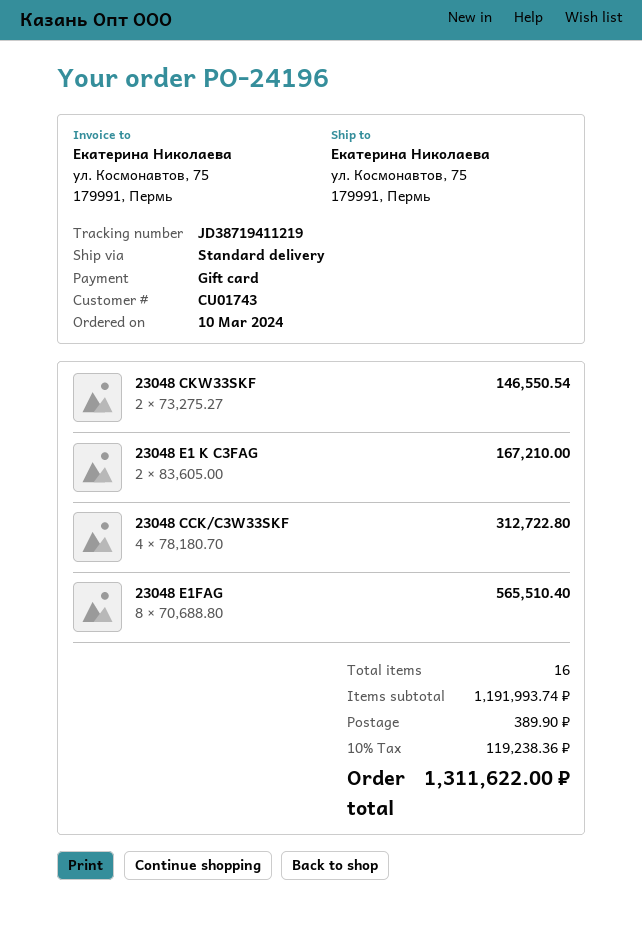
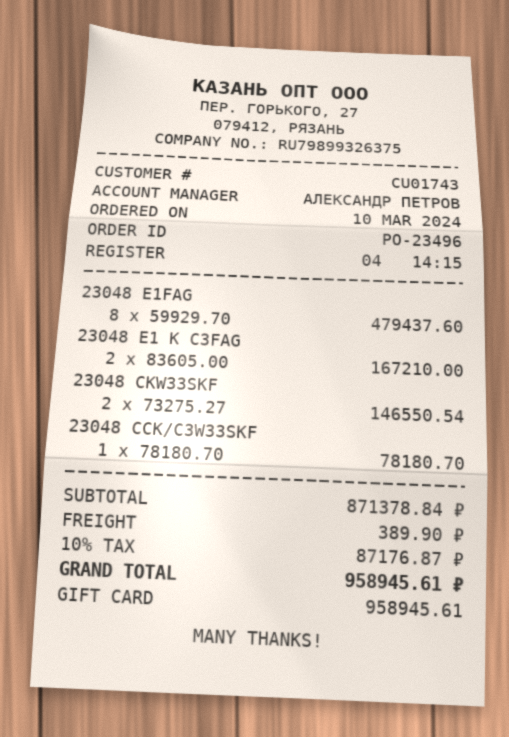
order number: PO-24196 -> PO-23496
23048 CCK/C3W33SKF: 4 x 78180.70 = 312722.80 -> 1 x 78180.70 = 78180.70
23048 E1FAG: 8 x 70688.80 = 565510.40 -> 8 x 59929.70 = 479437.60
subtotal: 1191993.74 -> 871378.84
tax: 10% = 119238.36 -> 10% = 87176.87
total: 1311622.00 -> 958945.61

